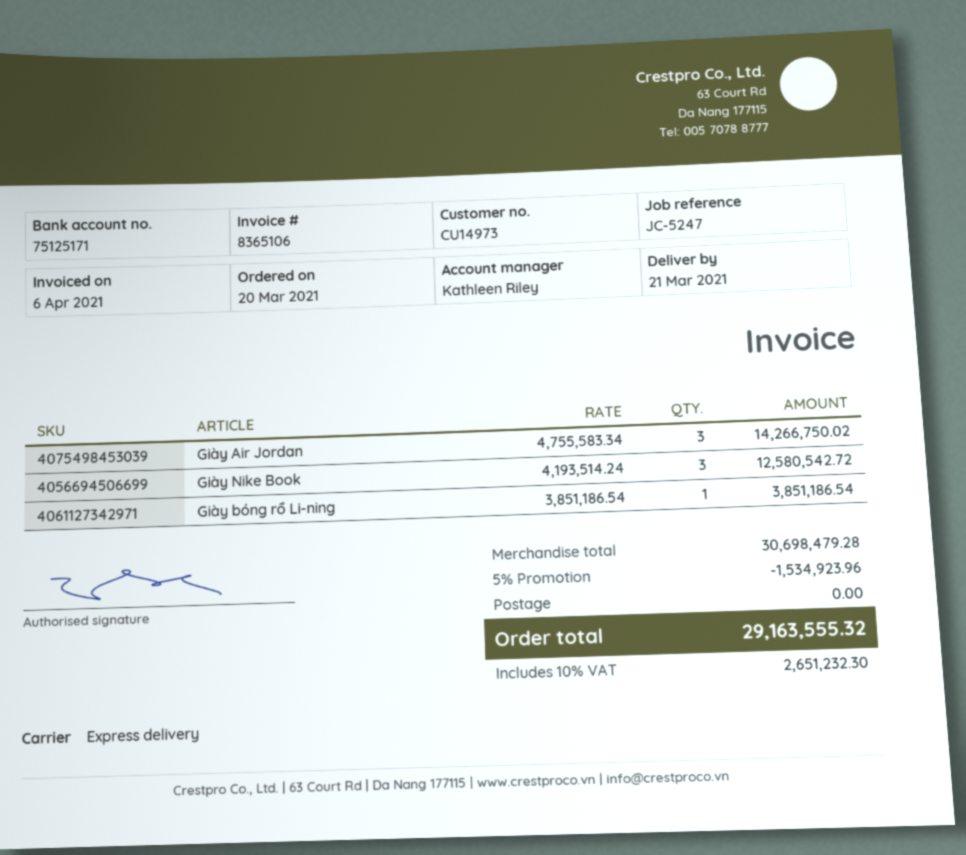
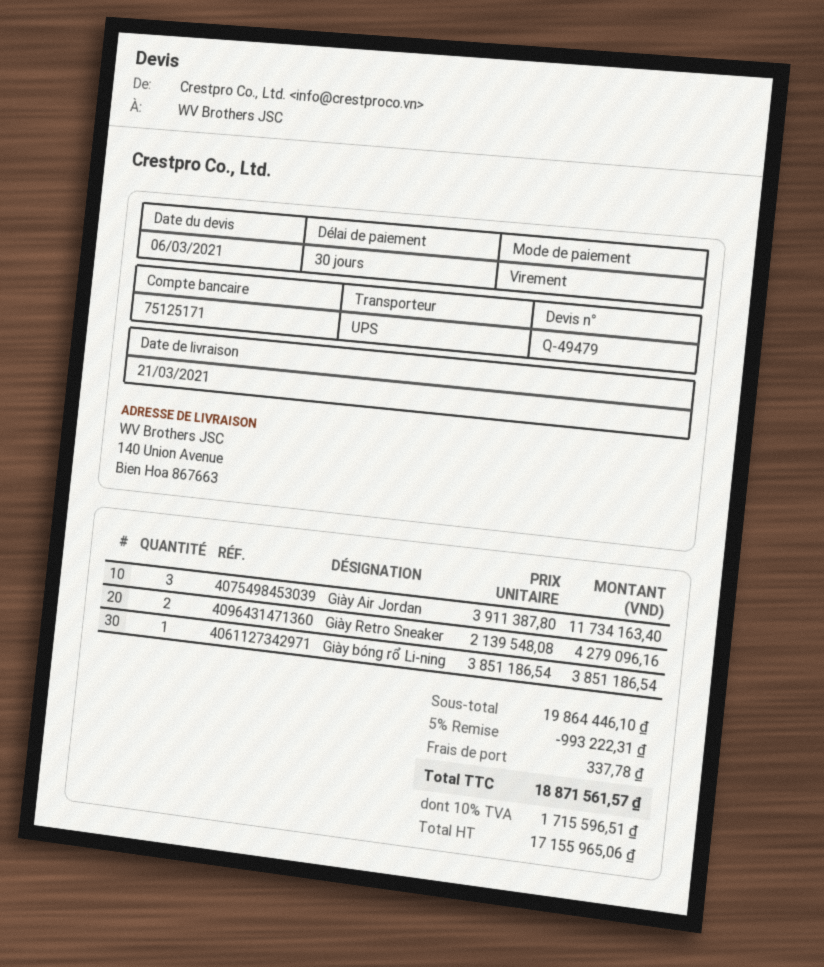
shipping method: express -> UPS
Giày Air Jordan: 3 x 4755583.34 = 14266750.02 -> 3 x 3911387.80 = 11734163.40
Giày Nike Book: 3 x 4193514.24 = 12580542.72 -> none
Giày Retro Sneaker: none -> 2 x 2139548.08 = 4279096.16
subtotal: 30698479.28 -> 19864446.10
discount: 5% = 1534923.96 -> 5% = 993222.31
shipping: 0.00 -> 337.78
tax: 10% = 2651232.30 -> 10% = 1715596.51
total: 29163555.32 -> 18871561.57

